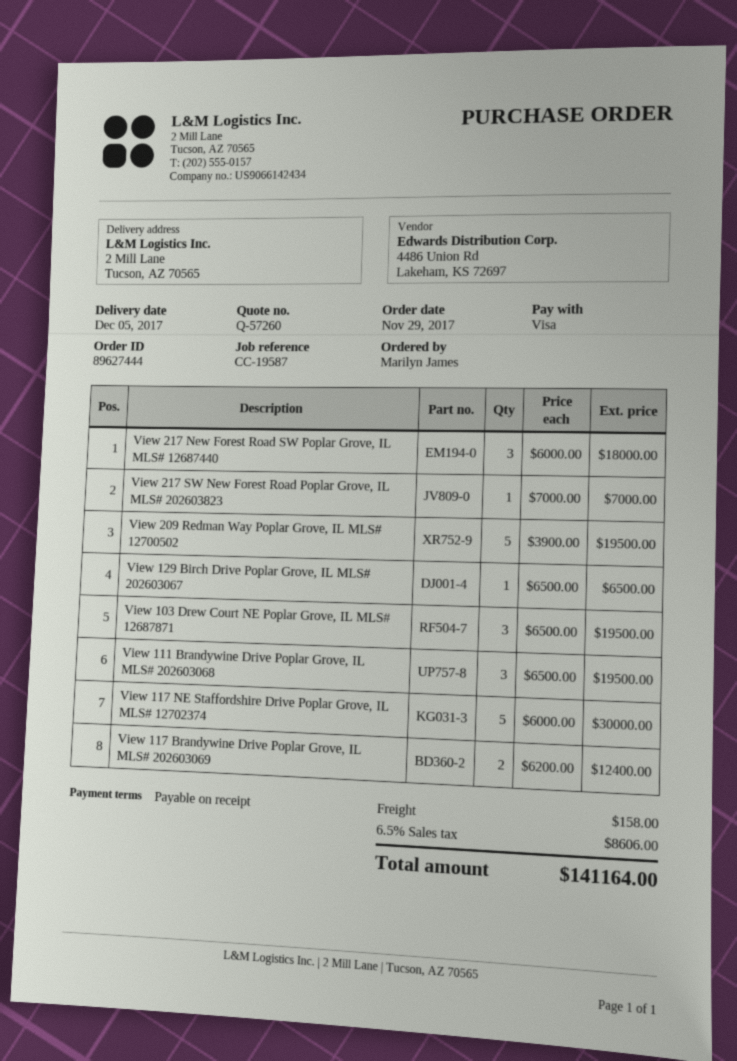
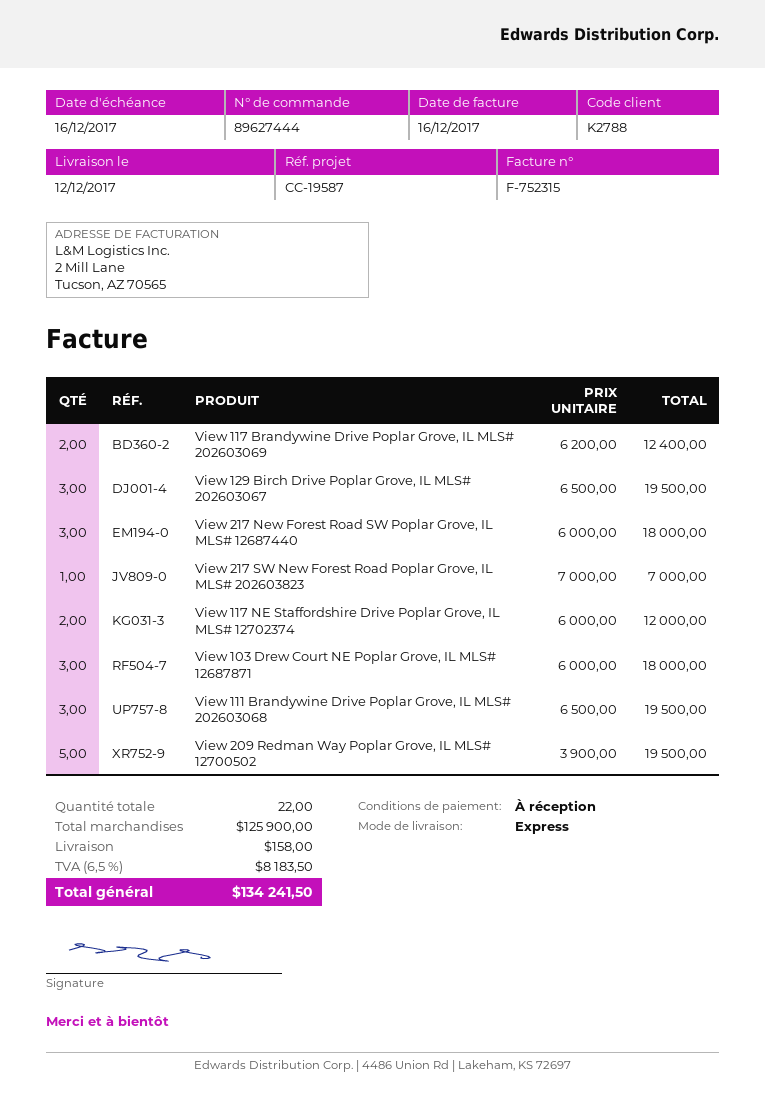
delivery date: 2017-12-05 -> 2017-12-12
View 129 Birch Drive Poplar Grove, IL MLS# 202603067: 1 x 6500.00 = 6500.00 -> 3 x 6500.00 = 19500.00
View 103 Drew Court NE Poplar Grove, IL MLS# 12687871: 3 x 6500.00 = 19500.00 -> 3 x 6000.00 = 18000.00
View 117 NE Staffordshire Drive Poplar Grove, IL MLS# 12702374: 5 x 6000.00 = 30000.00 -> 2 x 6000.00 = 12000.00
tax: 6.5% = 8606.00 -> 6.5% = 8183.50
total: 141164.00 -> 134241.50

